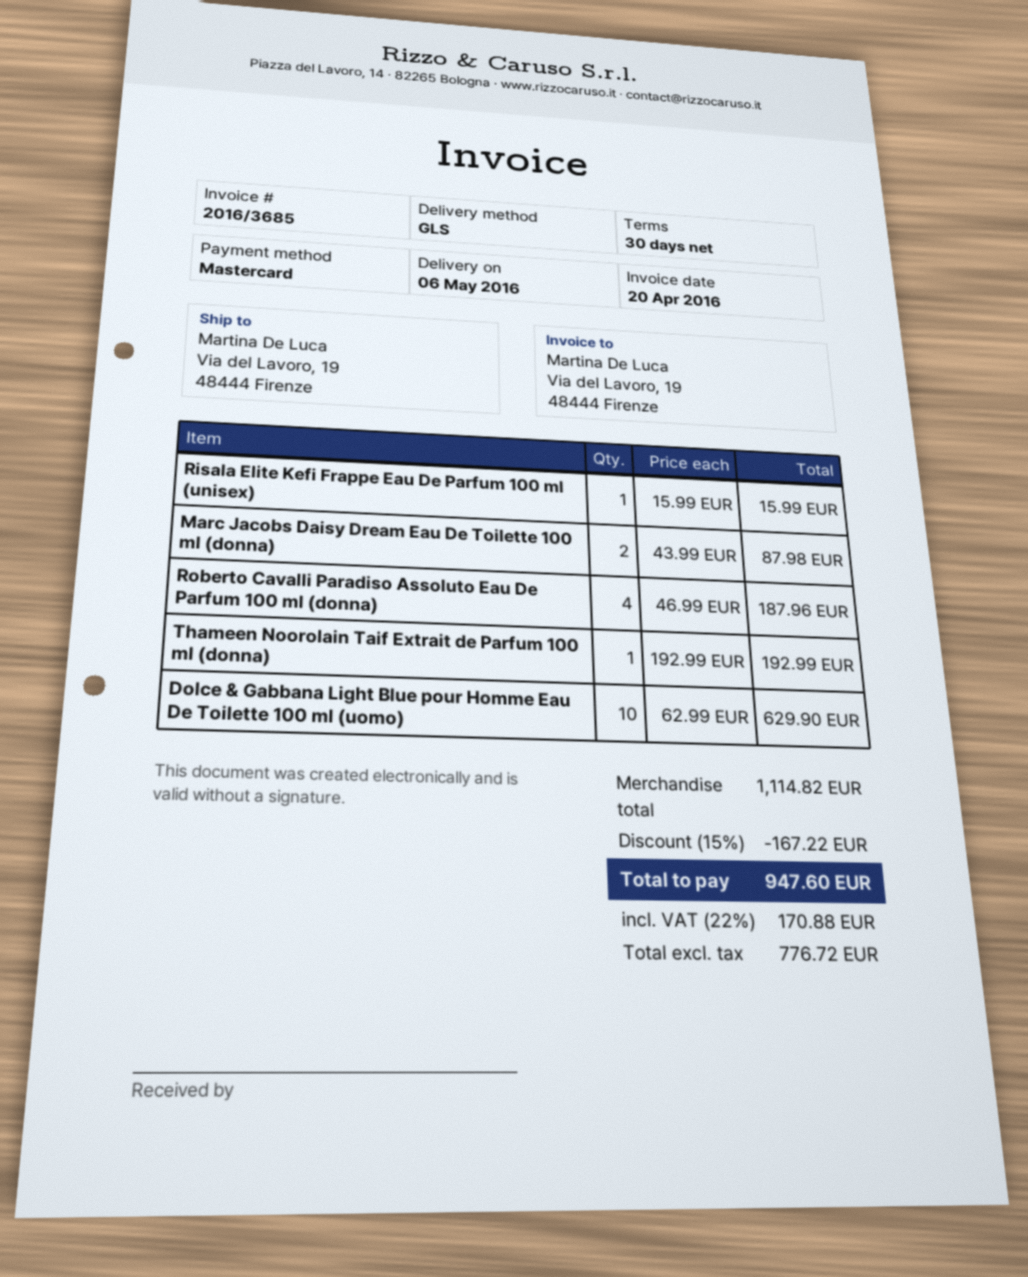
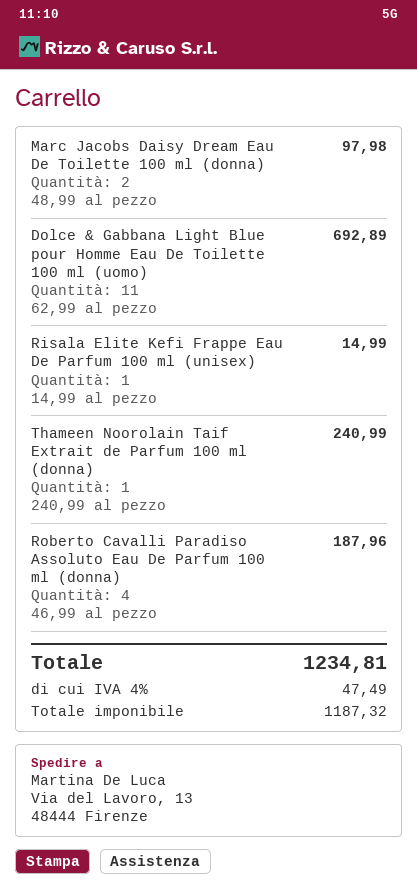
ship to: Via del Lavoro, 19, 48444 Firenze -> Via del Lavoro, 13, 48444 Firenze
Risala Elite Kefi Frappe Eau De Parfum 100 ml (unisex): 1 x 15.99 = 15.99 -> 1 x 14.99 = 14.99
Marc Jacobs Daisy Dream Eau De Toilette 100 ml (donna): 2 x 43.99 = 87.98 -> 2 x 48.99 = 97.98
Thameen Noorolain Taif Extrait de Parfum 100 ml (donna): 1 x 192.99 = 192.99 -> 1 x 240.99 = 240.99
Dolce & Gabbana Light Blue pour Homme Eau De Toilette 100 ml (uomo): 10 x 62.99 = 629.90 -> 11 x 62.99 = 692.89
discount: 15% = 167.22 -> none
net: 776.72 -> 1187.32
tax: 22% = 170.88 -> 4% = 47.49
total: 947.60 -> 1234.81

